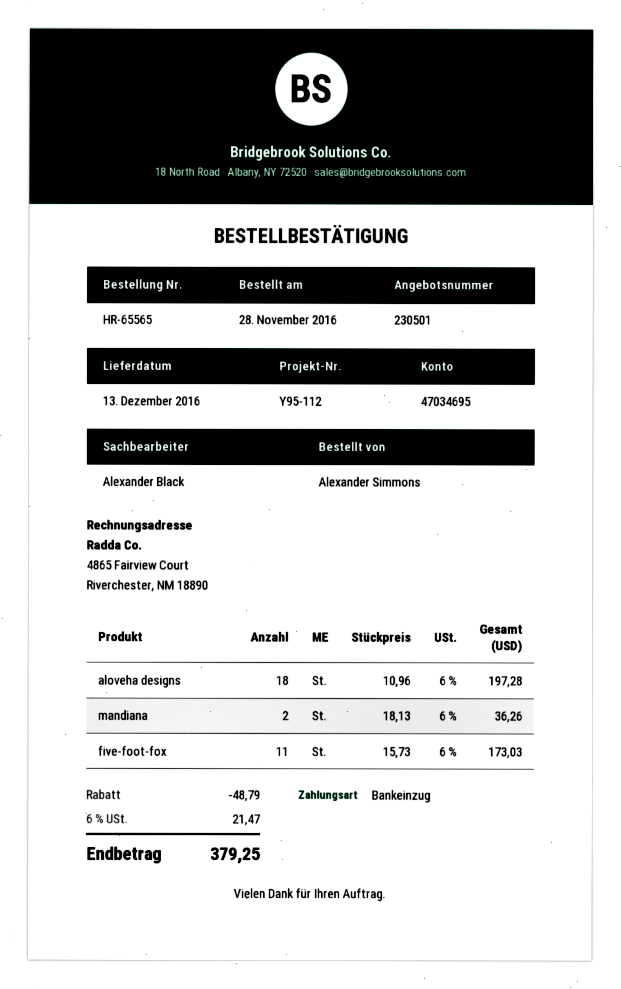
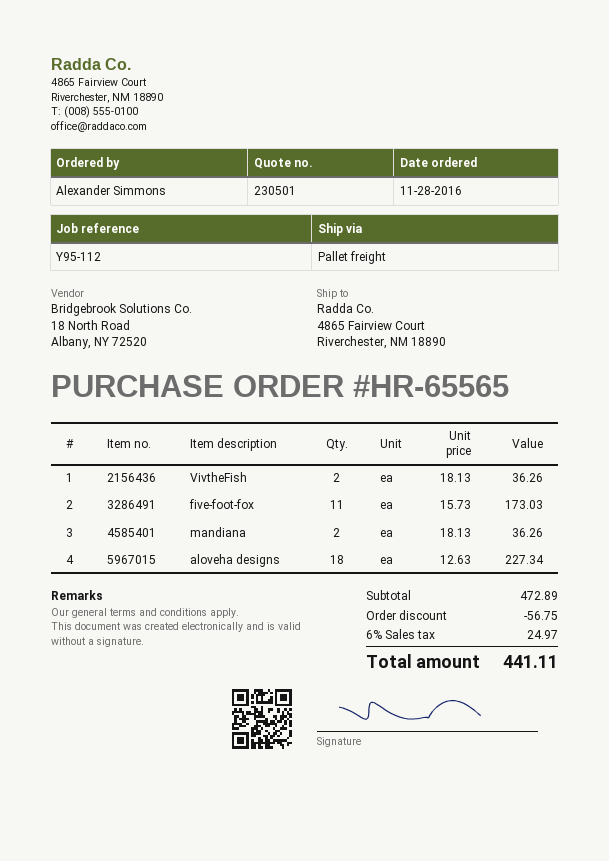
aloveha designs: 18 x 10.96 = 197.28 -> 18 x 12.63 = 227.34
VivtheFish: none -> 2 x 18.13 = 36.26
discount: 48.79 -> 56.75
tax: 6% = 21.47 -> 6% = 24.97
total: 379.25 -> 441.11

